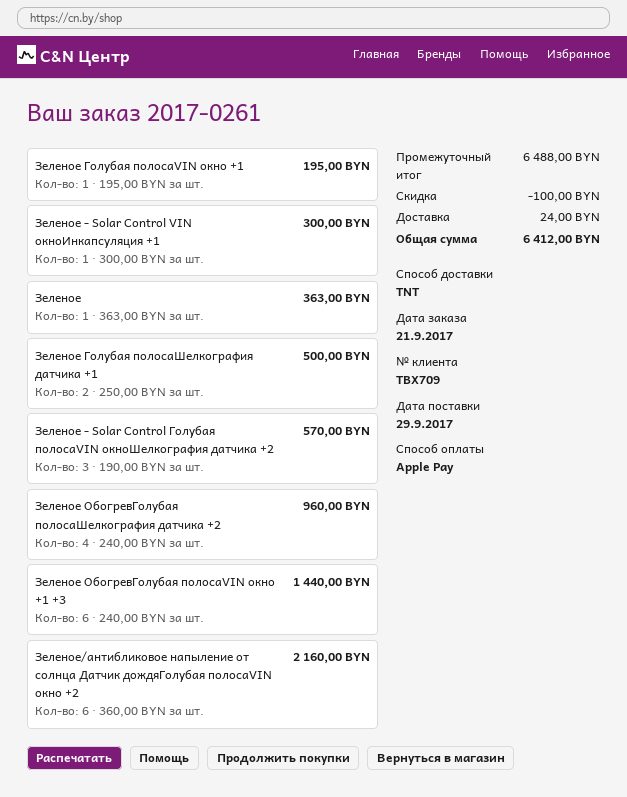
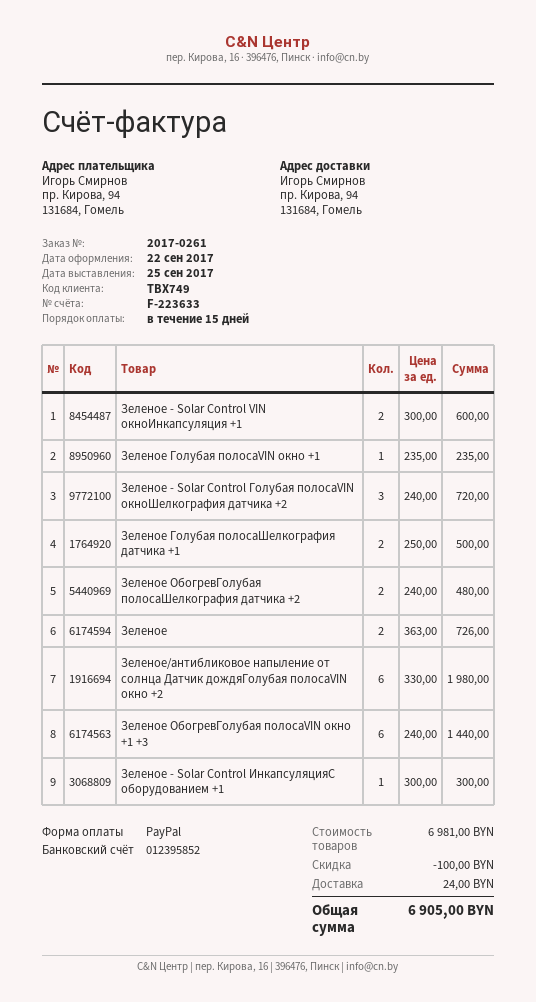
order date: 2017-09-21 -> 2017-09-22
customer number: TBX709 -> TBX749
payment method: Apple Pay -> PayPal
Зеленое Голубая полосаVIN окно +1: 1 x 195.00 = 195.00 -> 1 x 235.00 = 235.00
Зеленое - Solar Control VIN окноИнкапсуляция +1: 1 x 300.00 = 300.00 -> 2 x 300.00 = 600.00
Зеленое: 1 x 363.00 = 363.00 -> 2 x 363.00 = 726.00
Зеленое - Solar Control Голубая полосаVIN окноШелкография датчика +2: 3 x 190.00 = 570.00 -> 3 x 240.00 = 720.00
Зеленое ОбогревГолубая полосаШелкография датчика +2: 4 x 240.00 = 960.00 -> 2 x 240.00 = 480.00
Зеленое/антибликовое напыление от солнца Датчик дождяГолубая полосаVIN окно +2: 6 x 360.00 = 2160.00 -> 6 x 330.00 = 1980.00
Зеленое - Solar Control ИнкапсуляцияС оборудованием +1: none -> 1 x 300.00 = 300.00
subtotal: 6488.00 -> 6981.00
total: 6412.00 -> 6905.00

